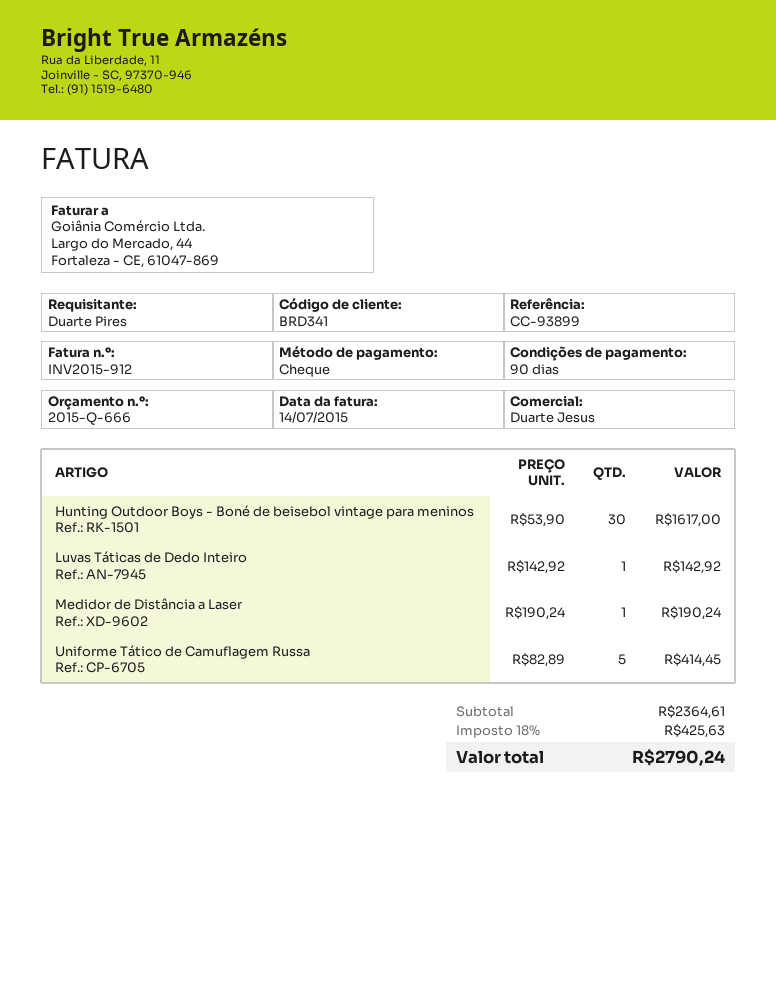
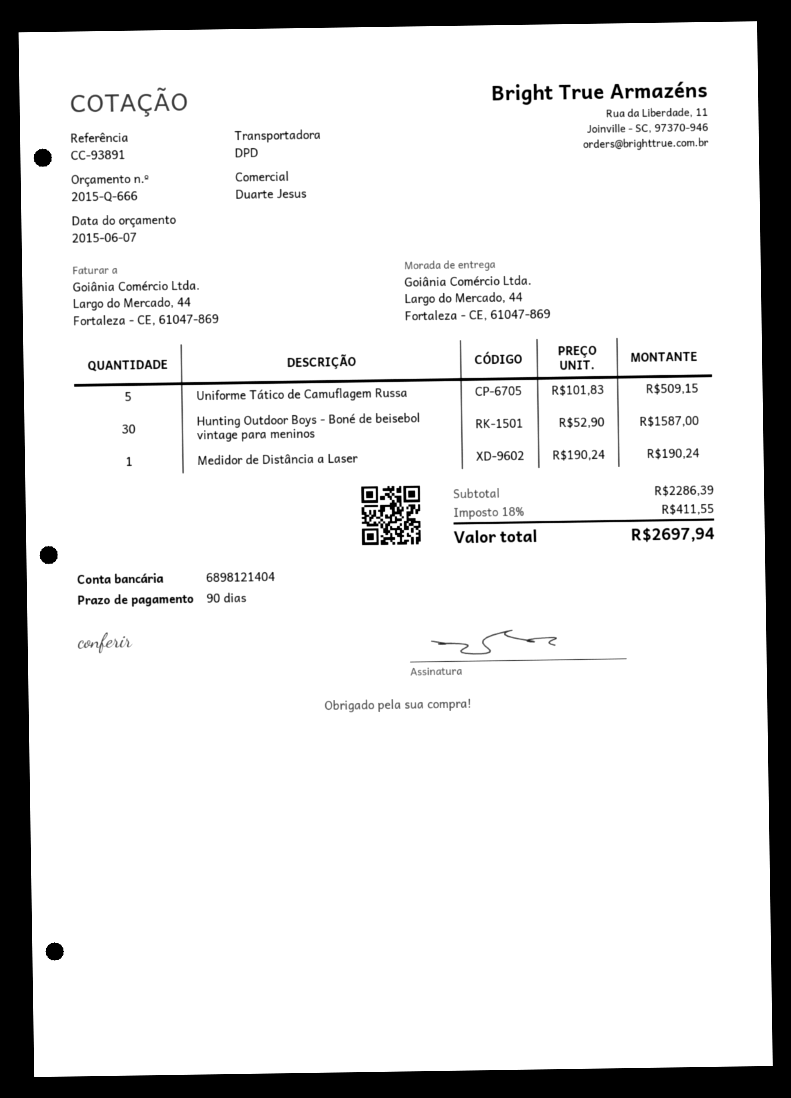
reference: CC-93899 -> CC-93891
Hunting Outdoor Boys - Boné de beisebol vintage para meninos: 30 x 53.90 = 1617.00 -> 30 x 52.90 = 1587.00
Luvas Táticas de Dedo Inteiro: 1 x 142.92 = 142.92 -> none
Uniforme Tático de Camuflagem Russa: 5 x 82.89 = 414.45 -> 5 x 101.83 = 509.15
subtotal: 2364.61 -> 2286.39
tax: 18% = 425.63 -> 18% = 411.55
total: 2790.24 -> 2697.94

